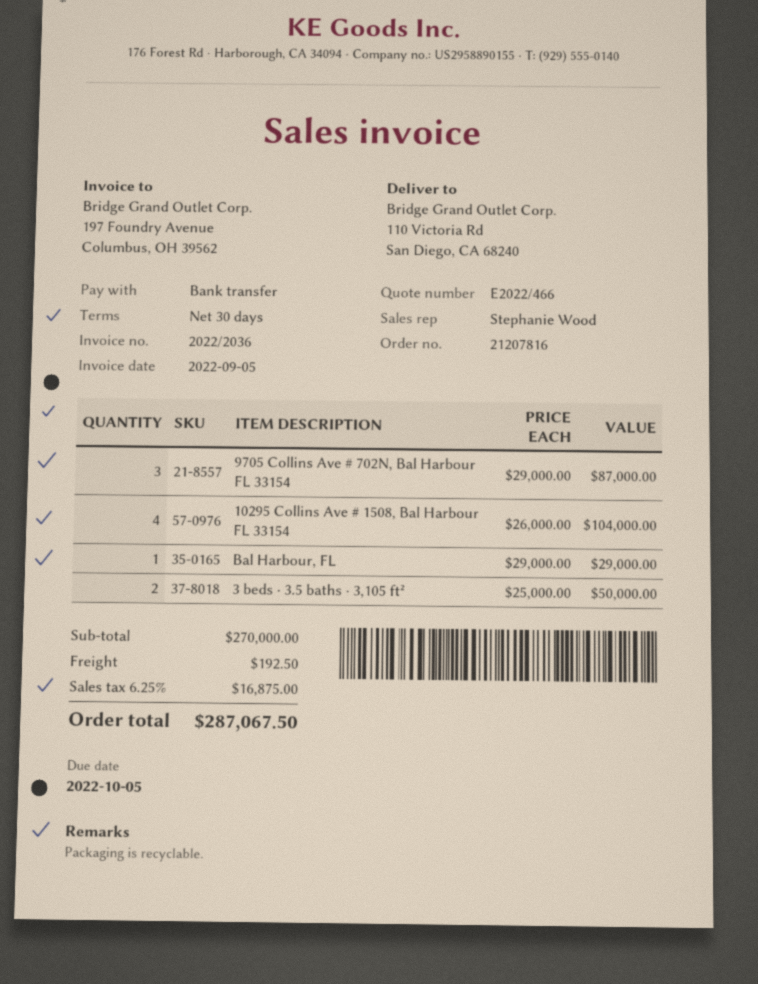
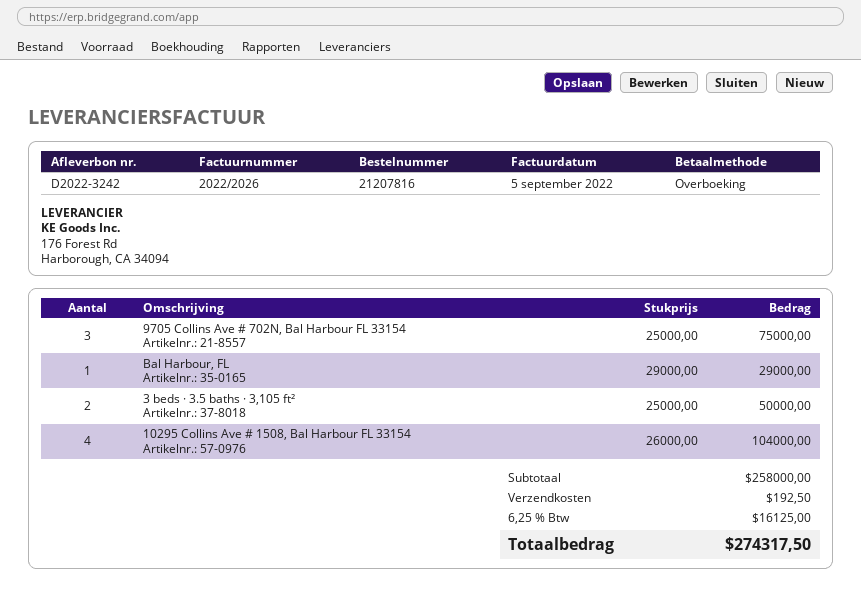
invoice number: 2022/2036 -> 2022/2026
9705 Collins Ave # 702N, Bal Harbour FL 33154: 3 x 29000.00 = 87000.00 -> 3 x 25000.00 = 75000.00
subtotal: 270000.00 -> 258000.00
tax: 6.25% = 16875.00 -> 6.25% = 16125.00
total: 287067.50 -> 274317.50

